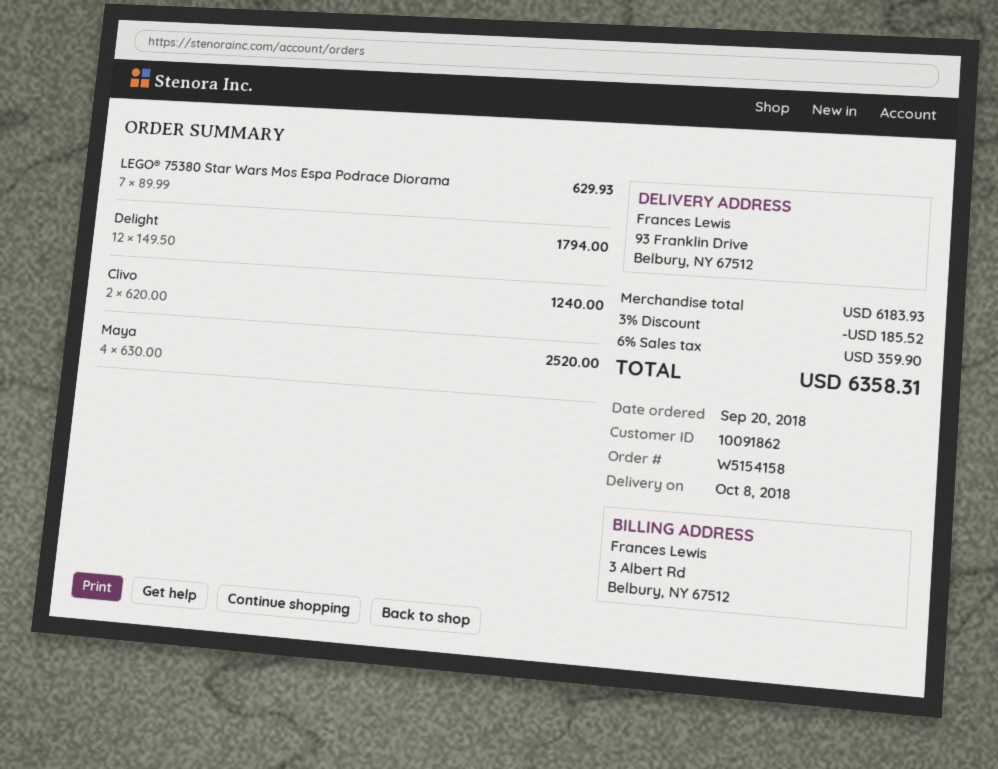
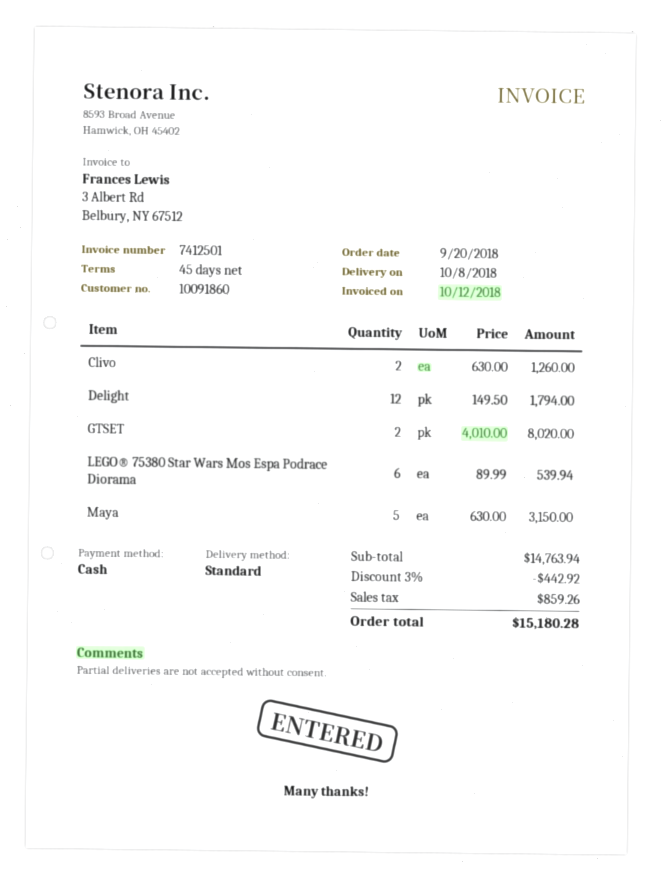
customer number: 10091862 -> 10091860
LEGO® 75380 Star Wars Mos Espa Podrace Diorama: 7 x 89.99 = 629.93 -> 6 x 89.99 = 539.94
Clivo: 2 x 620.00 = 1240.00 -> 2 x 630.00 = 1260.00
Maya: 4 x 630.00 = 2520.00 -> 5 x 630.00 = 3150.00
GTSET: none -> 2 x 4010.00 = 8020.00
subtotal: 6183.93 -> 14763.94
discount: 3% = 185.52 -> 3% = 442.92
tax: 359.90 -> 859.26
total: 6358.31 -> 15180.28

